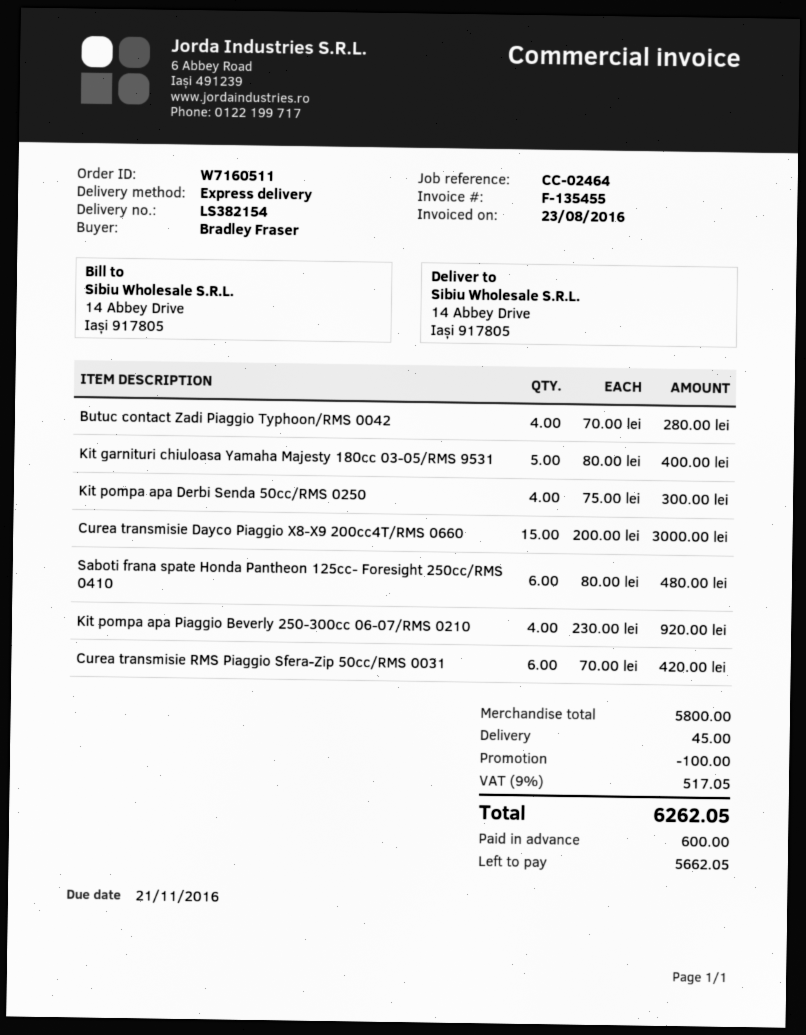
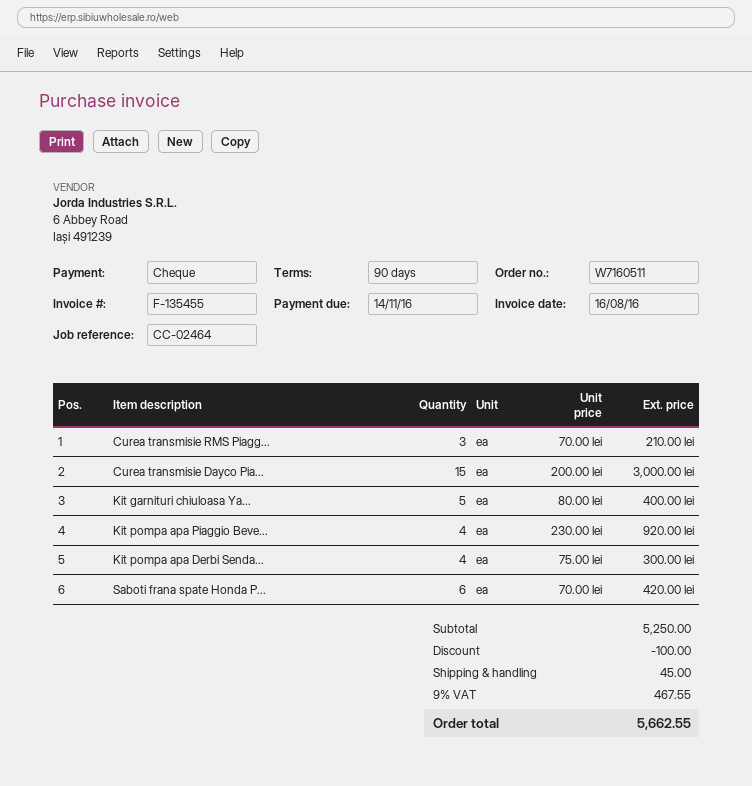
invoice date: 2016-08-23 -> 2016-08-16
due date: 2016-11-21 -> 2016-11-14
Butuc contact Zadi Piaggio Typhoon/RMS 0042: 4 x 70.00 = 280.00 -> none
Saboti frana spate Honda Pantheon 125cc- Foresight 250cc/RMS 0410: 6 x 80.00 = 480.00 -> 6 x 70.00 = 420.00
Curea transmisie RMS Piaggio Sfera-Zip 50cc/RMS 0031: 6 x 70.00 = 420.00 -> 3 x 70.00 = 210.00
subtotal: 5800.00 -> 5250.00
tax: 9% = 517.05 -> 9% = 467.55
total: 6262.05 -> 5662.55

